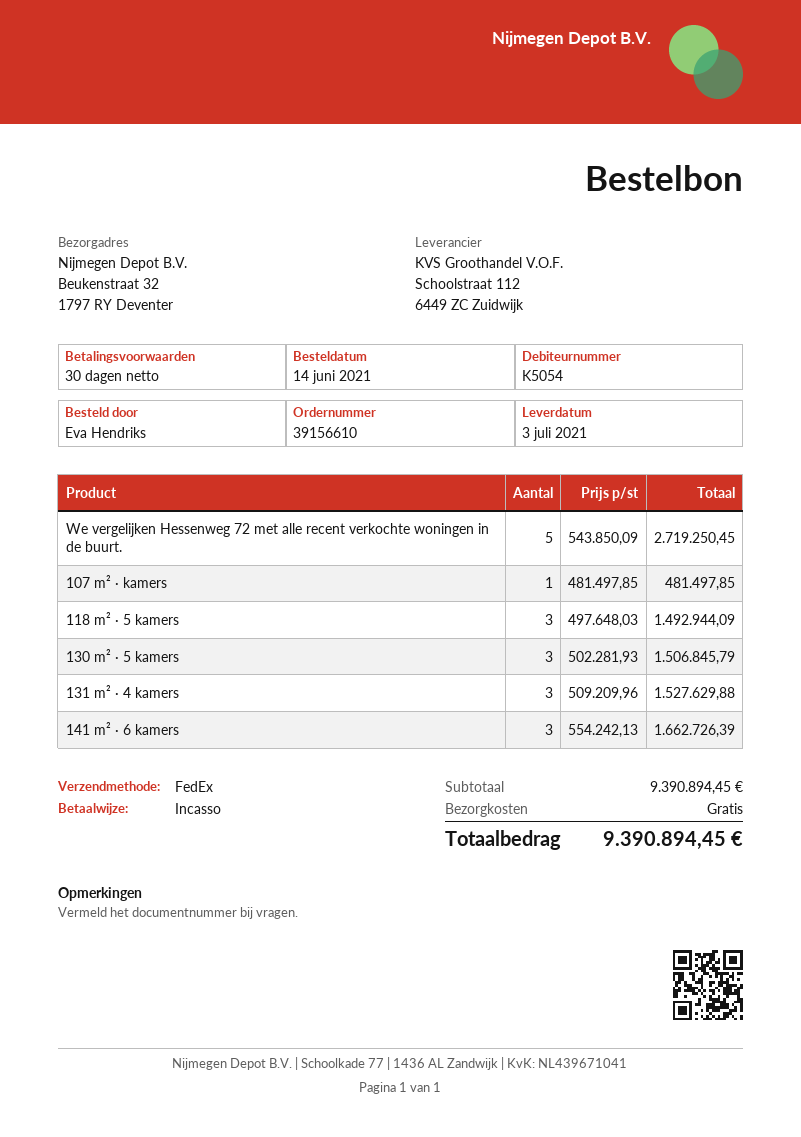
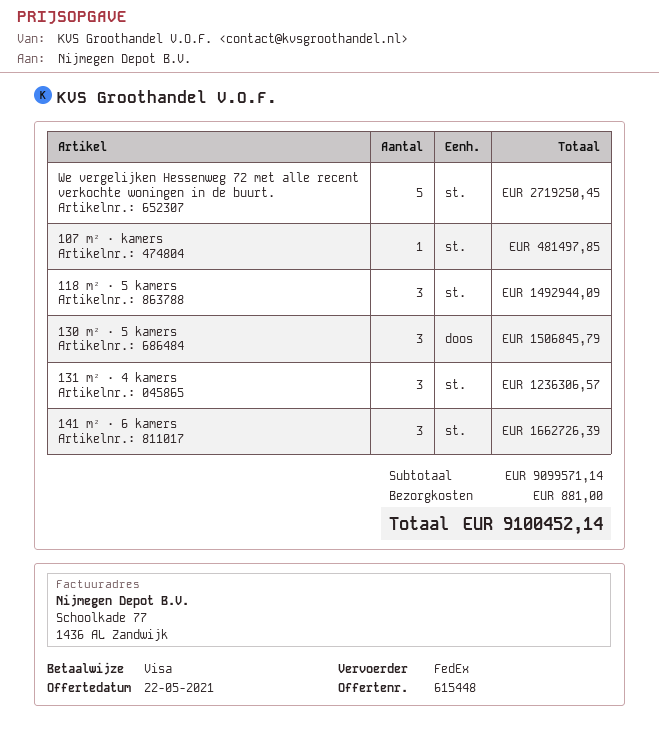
payment method: direct debit -> Visa
131 m² · 4 kamers: 3 for 1527629.88 -> 3 for 1236306.57
subtotal: 9390894.45 -> 9099571.14
shipping: 0.00 -> 881.00
total: 9390894.45 -> 9100452.14

